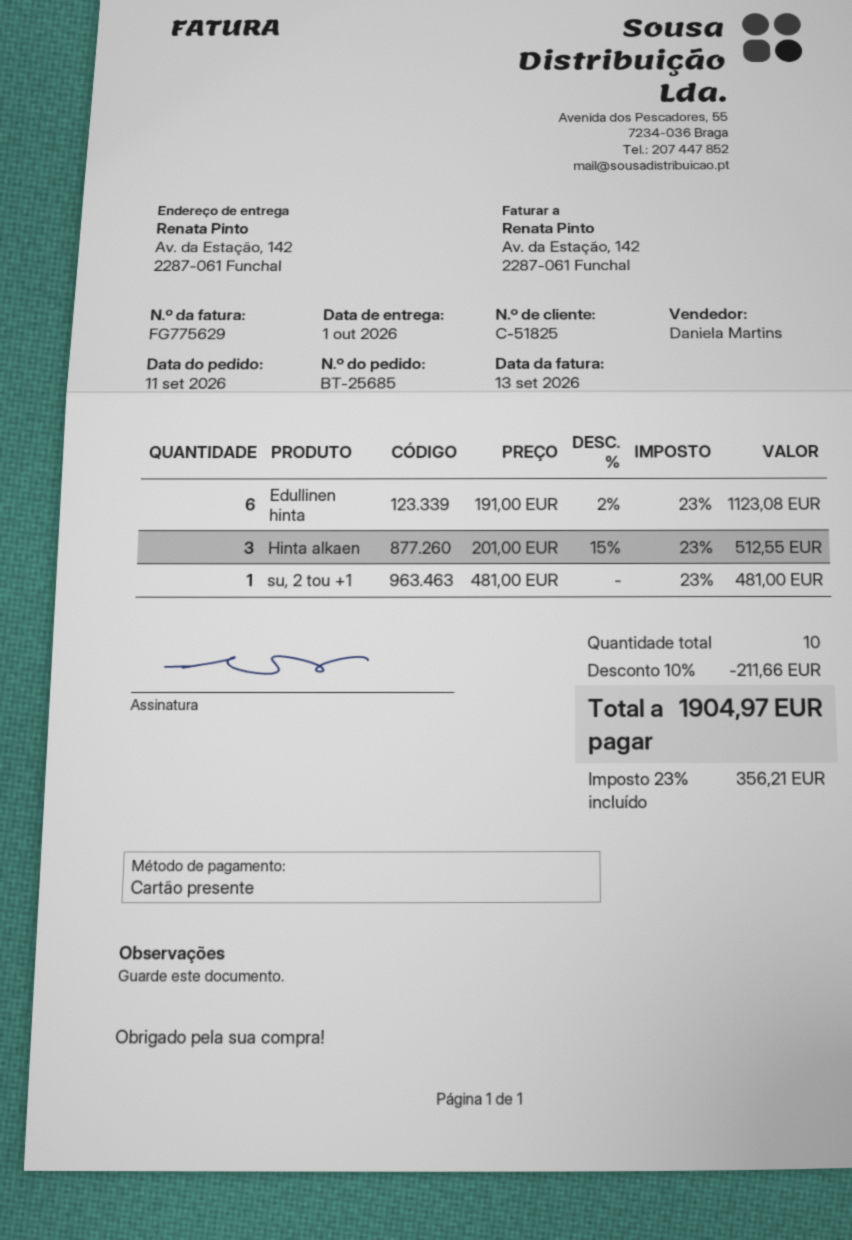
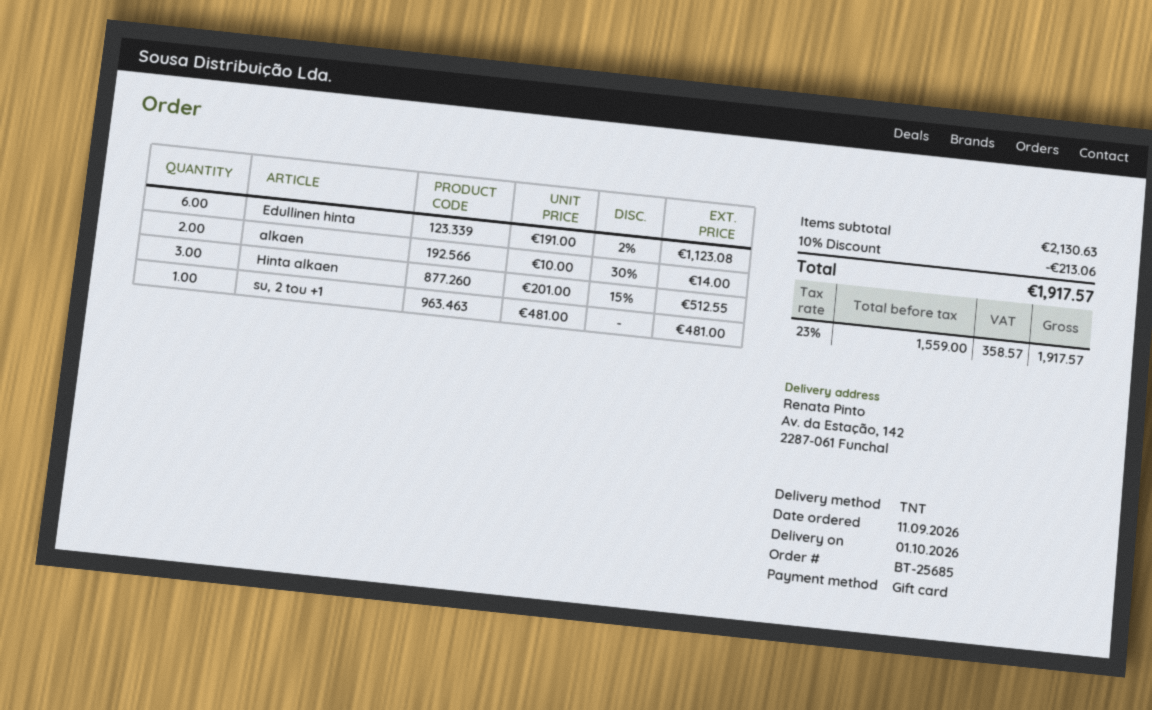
alkaen: none -> 2 x 10.00 - 30% = 14.00
discount: 10% = 211.66 -> 10% = 213.06
tax: 23% = 356.21 -> 23% = 358.57
total: 1904.97 -> 1917.57

